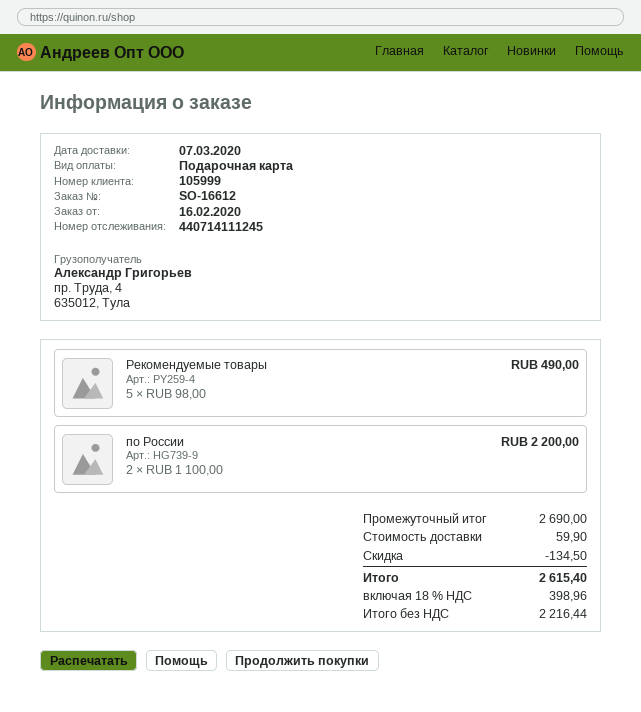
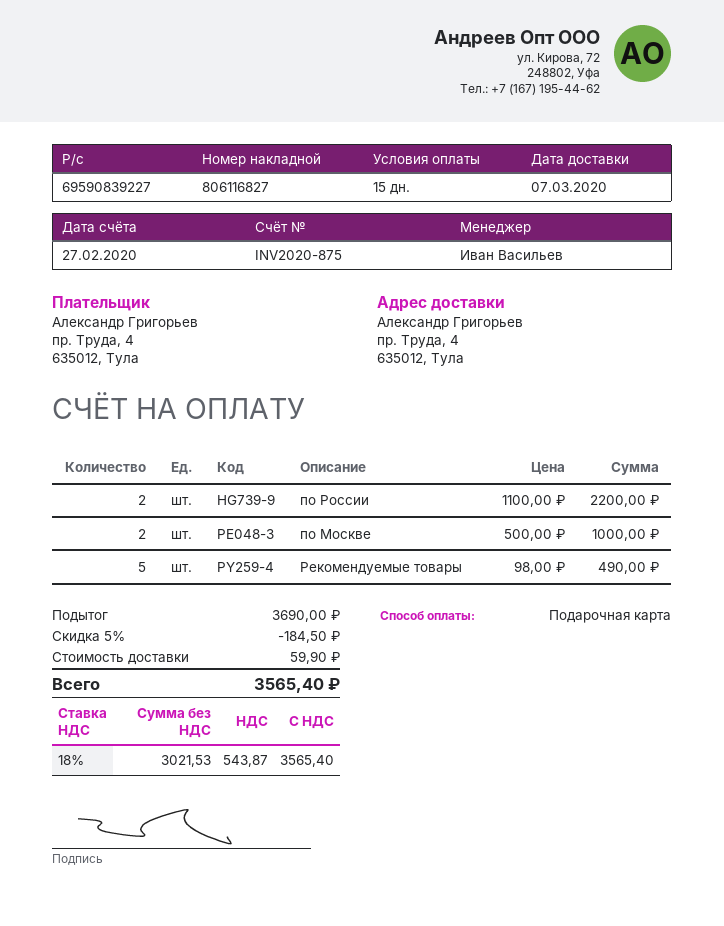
по Москве: none -> 2 x 500.00 = 1000.00
subtotal: 2690.00 -> 3690.00
discount: 134.50 -> 184.50
net: 2216.44 -> 3021.53
tax: 18% = 398.96 -> 18% = 543.87
total: 2615.40 -> 3565.40

